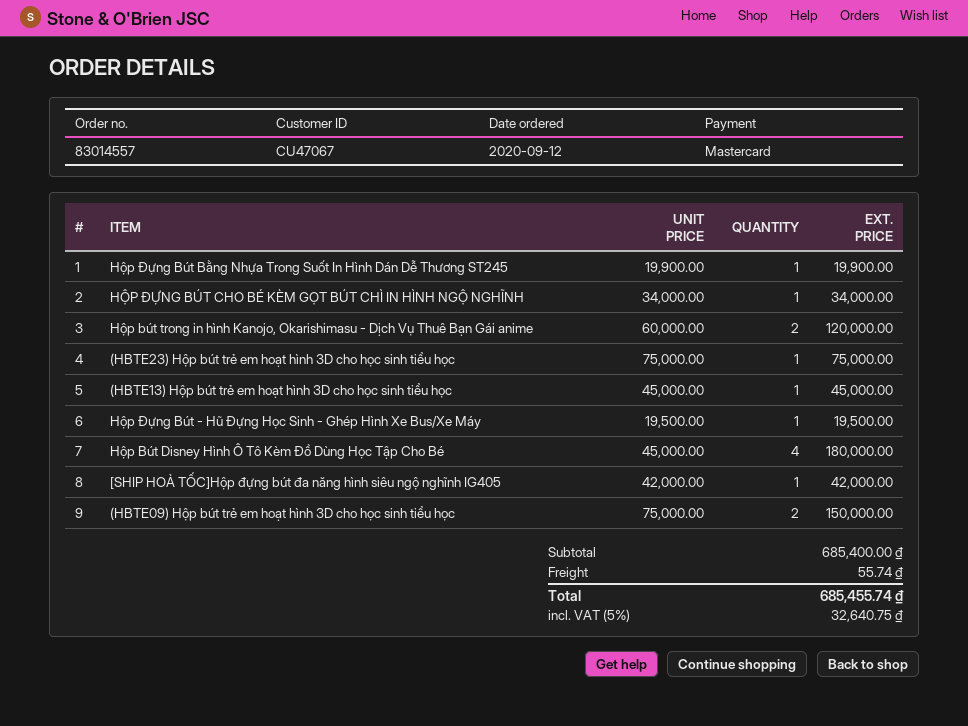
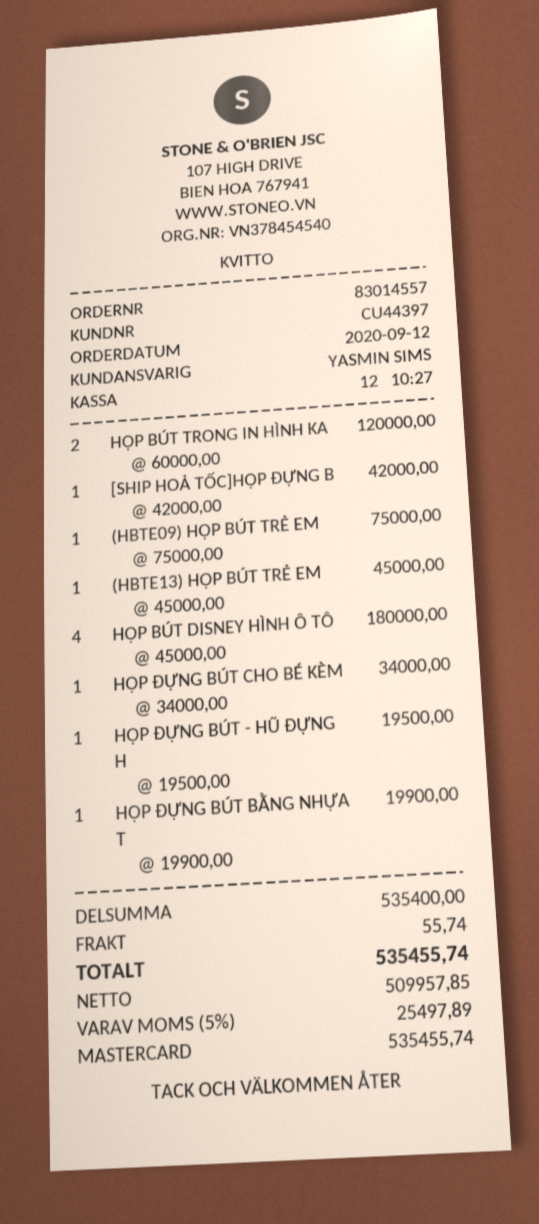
customer number: CU47067 -> CU44397
(HBTE23) Hộp bút trẻ em hoạt hình 3D cho học sinh tiểu học: 1 x 75000.00 = 75000.00 -> none
(HBTE09) Hộp bút trẻ em hoạt hình 3D cho học sinh tiểu học: 2 x 75000.00 = 150000.00 -> 1 x 75000.00 = 75000.00
subtotal: 685400.00 -> 535400.00
tax: 5% = 32640.75 -> 5% = 25497.89
total: 685455.74 -> 535455.74

